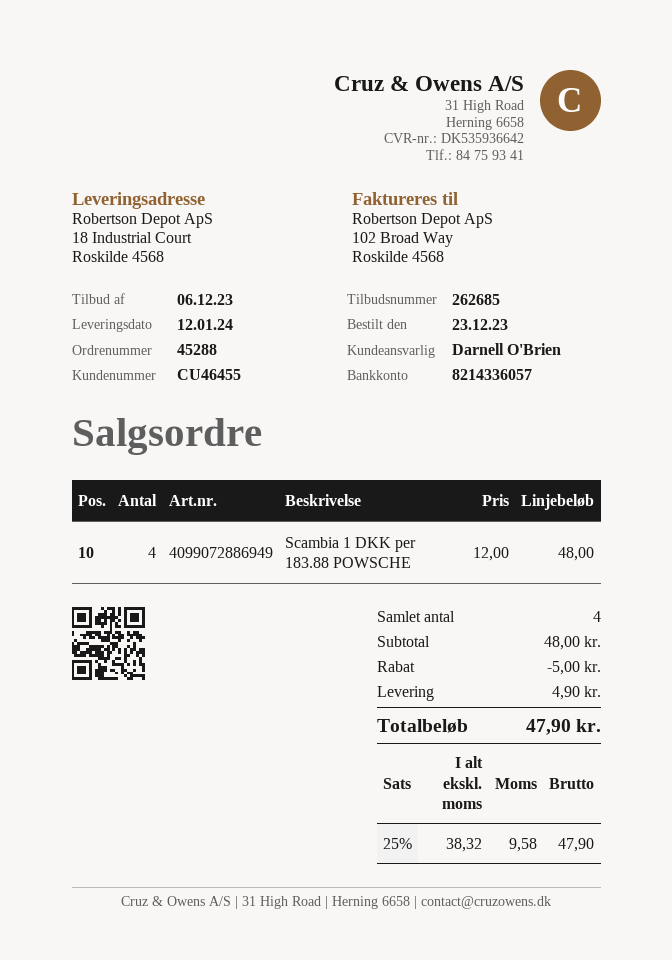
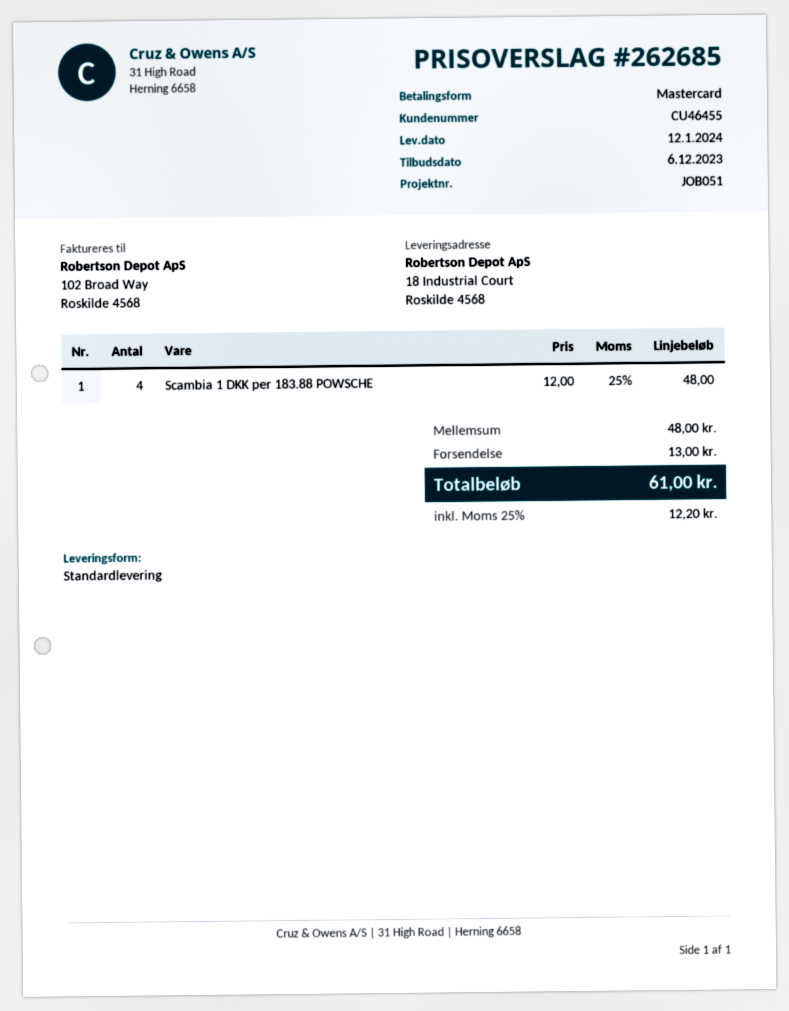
discount: 5.00 -> none
shipping: 4.90 -> 13.00
tax: 25% = 9.58 -> 25% = 12.20
total: 47.90 -> 61.00

